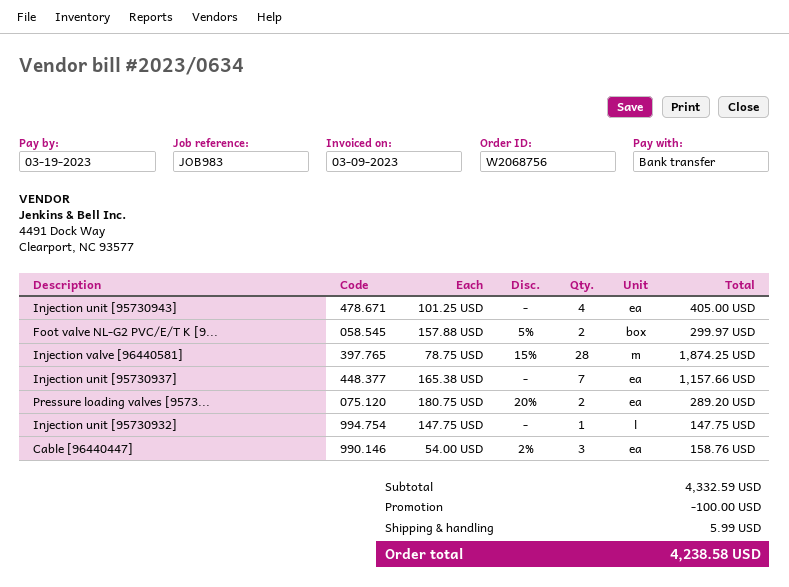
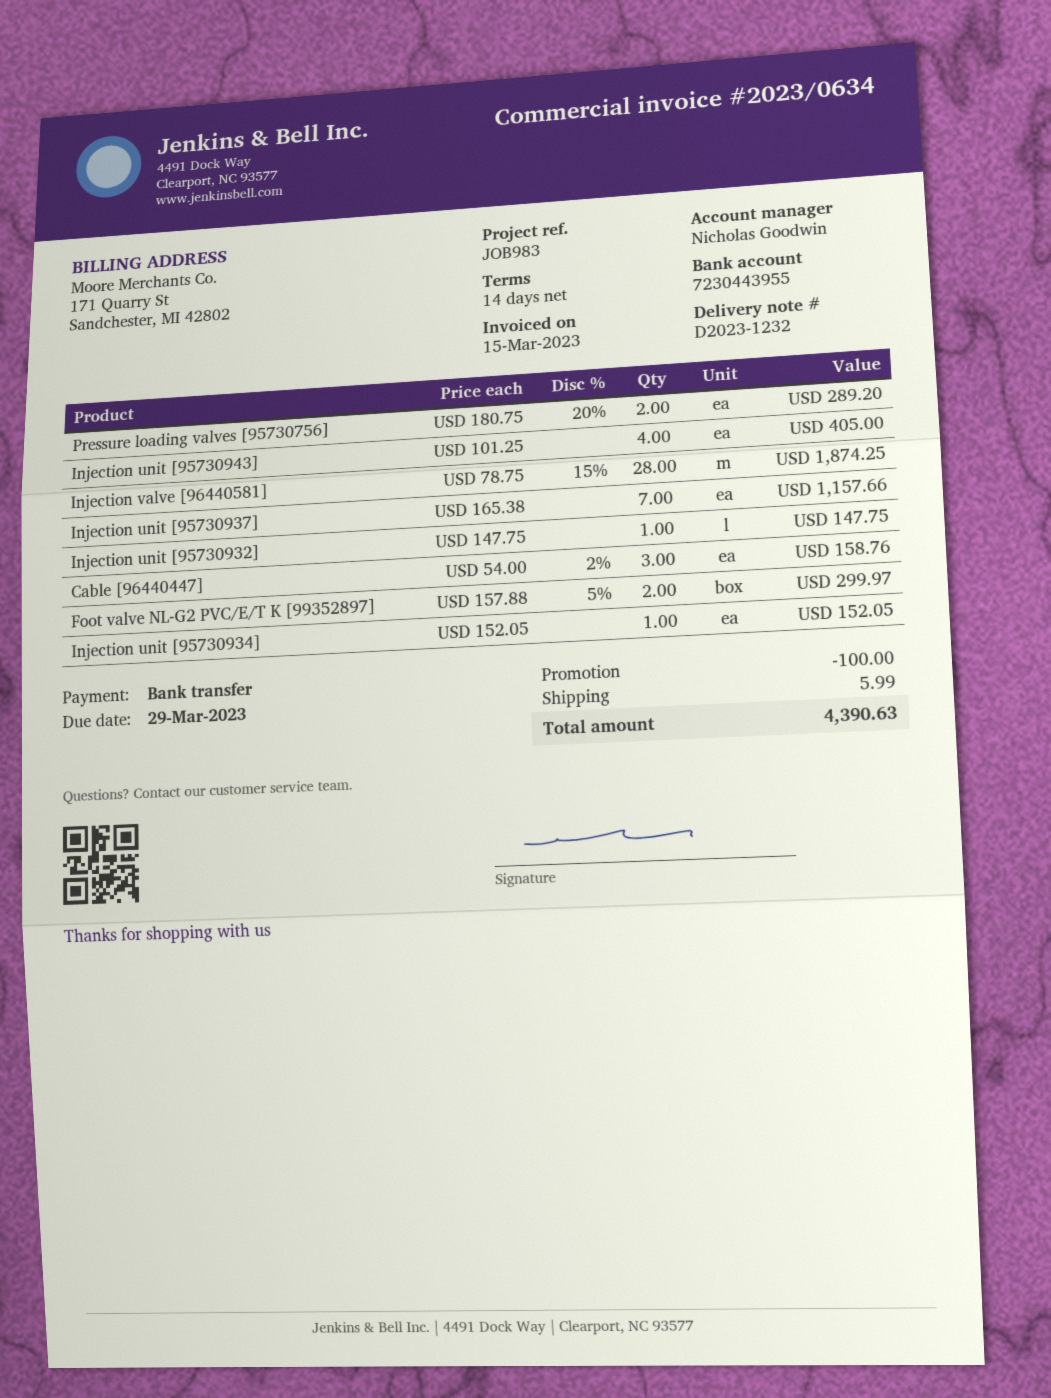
invoice date: 2023-03-09 -> 2023-03-15
due date: 2023-03-19 -> 2023-03-29
Injection unit [95730934]: none -> 1 x 152.05 = 152.05
total: 4238.58 -> 4390.63

